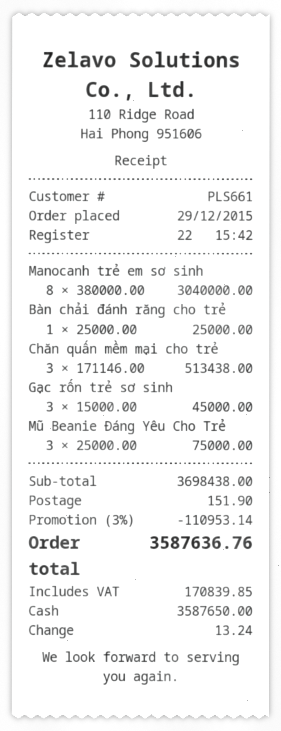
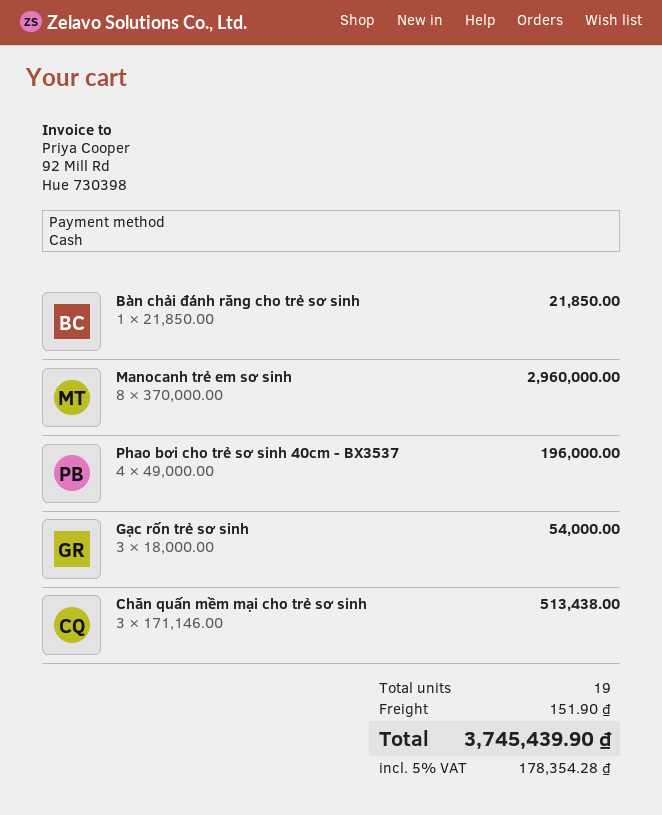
Manocanh trẻ em sơ sinh: 8 x 380000.00 = 3040000.00 -> 8 x 370000.00 = 2960000.00
Bàn chải đánh răng cho trẻ: 1 x 25000.00 = 25000.00 -> 1 x 21850.00 = 21850.00
Gạc rốn trẻ sơ sinh: 3 x 15000.00 = 45000.00 -> 3 x 18000.00 = 54000.00
Mũ Beanie Đáng Yêu Cho Trẻ: 3 x 25000.00 = 75000.00 -> none
Phao bơi cho trẻ sơ sinh 40cm - BX3537: none -> 4 x 49000.00 = 196000.00
discount: 3% = 110953.14 -> none
tax: 170839.85 -> 178354.28
total: 3587636.76 -> 3745439.90

